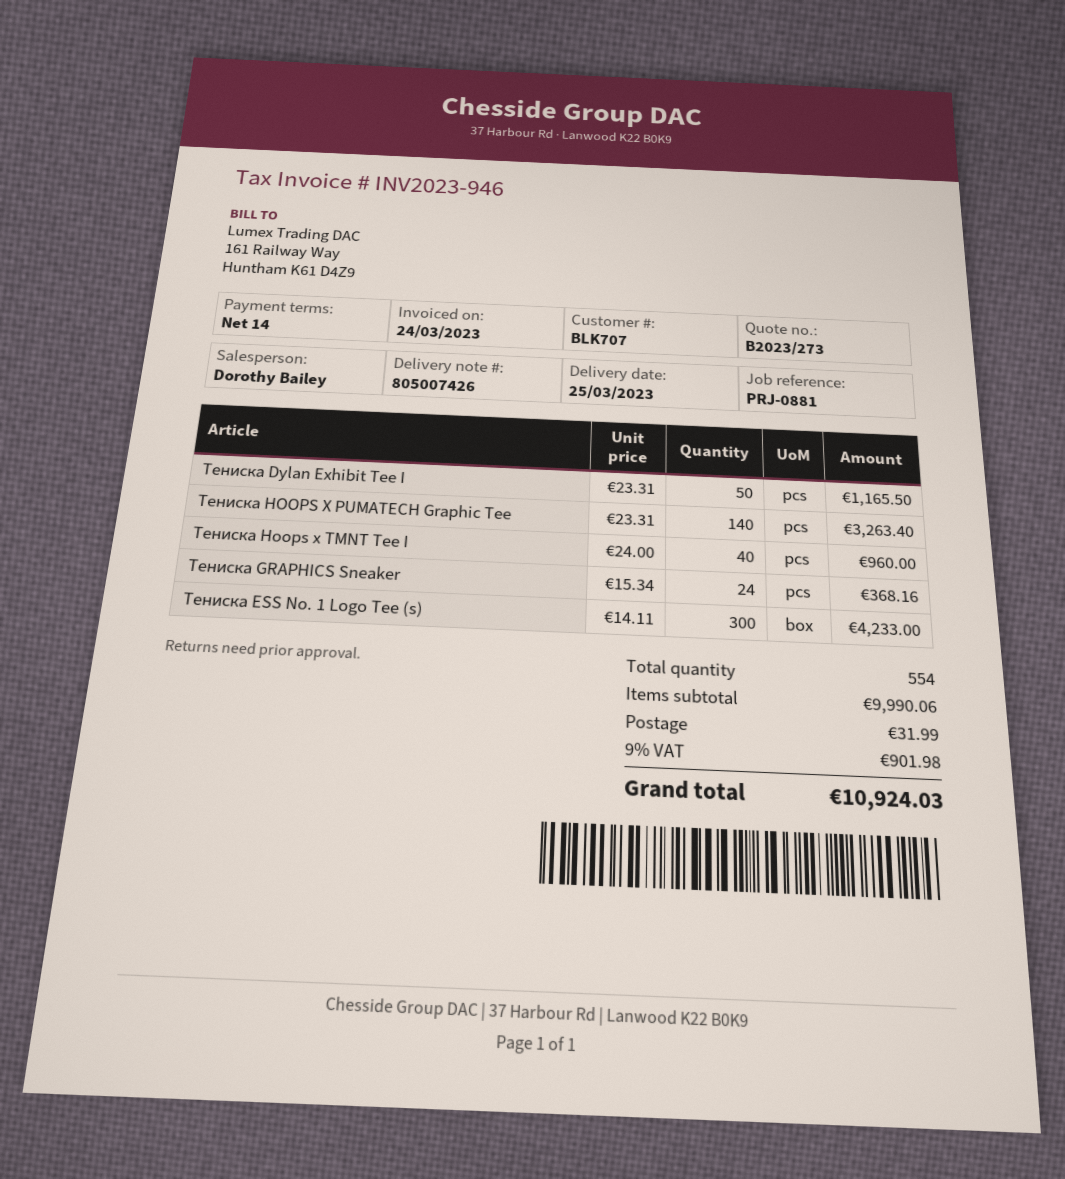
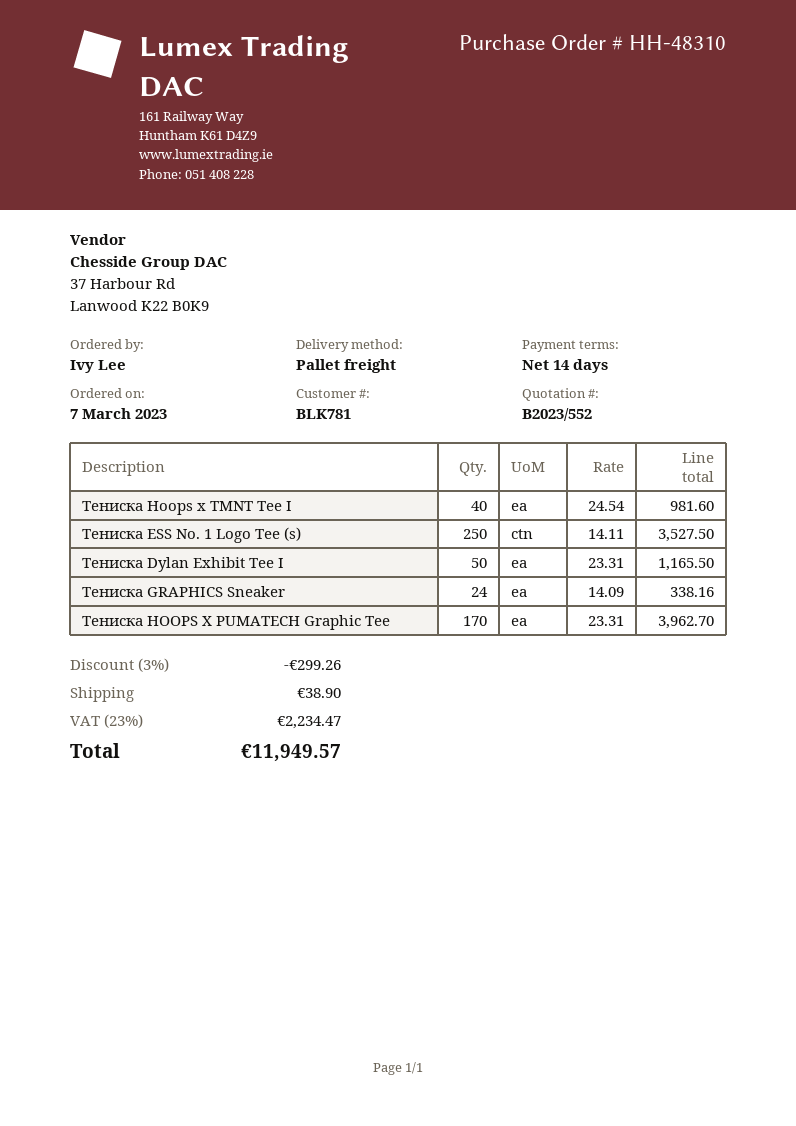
quote number: B2023/273 -> B2023/552
customer number: BLK707 -> BLK781
Тениска HOOPS X PUMATECH Graphic Tee: 140 x 23.31 = 3263.40 -> 170 x 23.31 = 3962.70
Тениска Hoops x TMNT Tee I: 40 x 24.00 = 960.00 -> 40 x 24.54 = 981.60
Тениска GRAPHICS Sneaker: 24 x 15.34 = 368.16 -> 24 x 14.09 = 338.16
Тениска ESS No. 1 Logo Tee (s): 300 x 14.11 = 4233.00 -> 250 x 14.11 = 3527.50
discount: none -> 3% = 299.26
shipping: 31.99 -> 38.90
tax: 9% = 901.98 -> 23% = 2234.47
total: 10924.03 -> 11949.57

